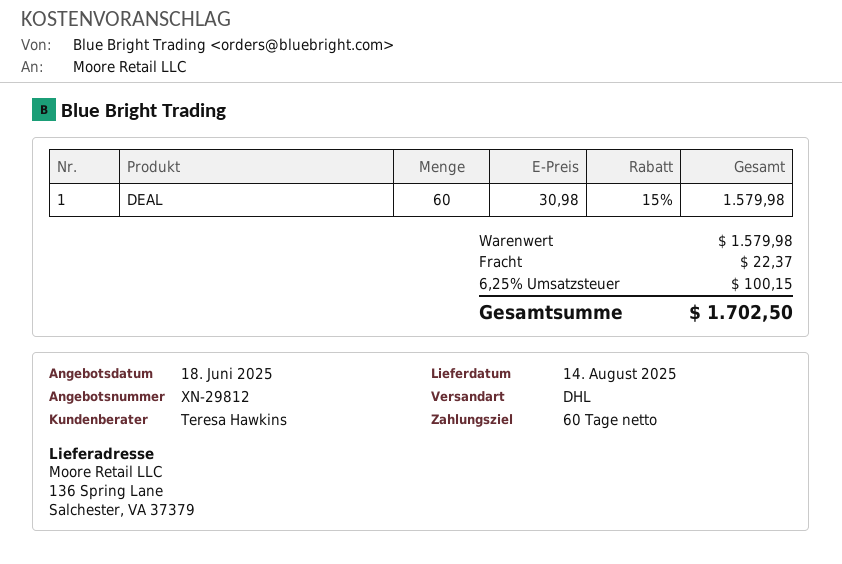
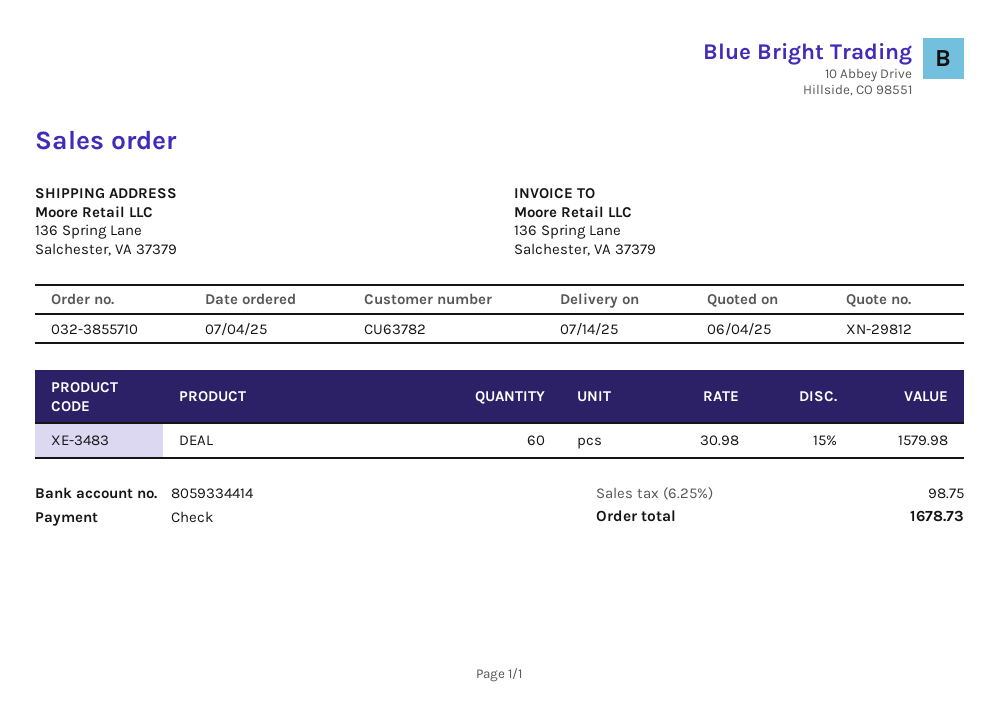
quote date: 2025-06-18 -> 2025-06-04
delivery date: 2025-08-14 -> 2025-07-14
shipping: 22.37 -> none
tax: 6.25% = 100.15 -> 6.25% = 98.75
total: 1702.50 -> 1678.73

